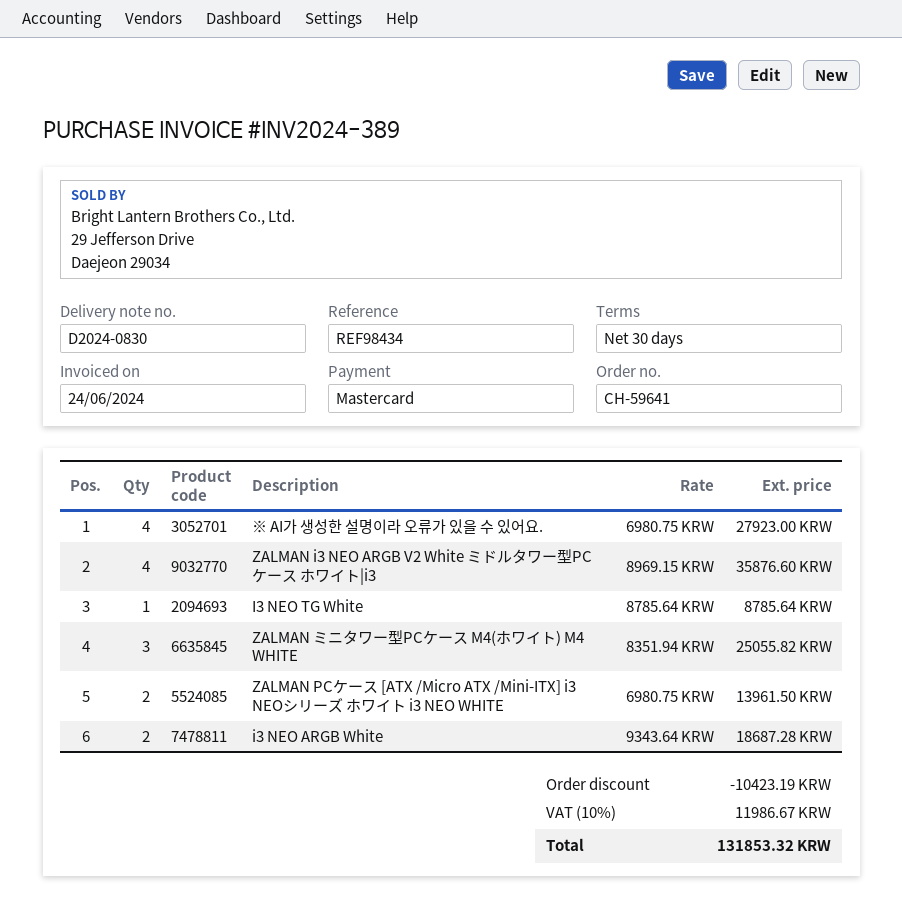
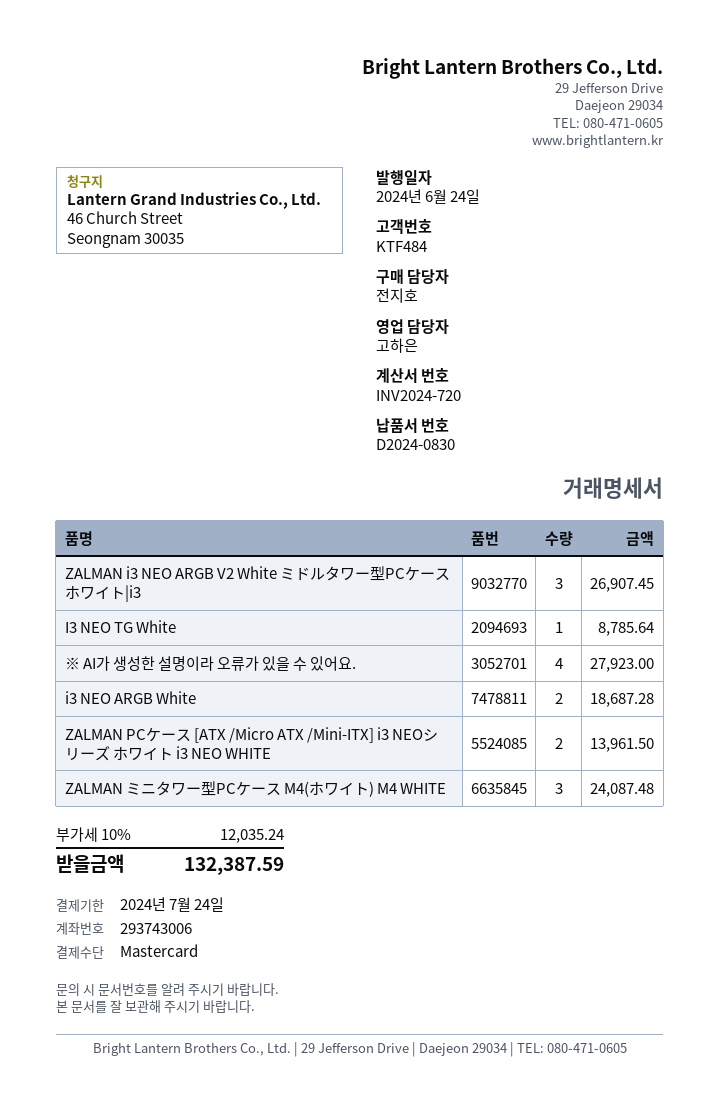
invoice number: INV2024-389 -> INV2024-720
ZALMAN i3 NEO ARGB V2 White ミドルタワー型PCケース ホワイト|i3: 4 for 35876.60 -> 3 for 26907.45
ZALMAN ミニタワー型PCケース M4(ホワイト) M4 WHITE: 3 for 25055.82 -> 3 for 24087.48
discount: 10423.19 -> none
tax: 10% = 11986.67 -> 10% = 12035.24
total: 131853.32 -> 132387.59

